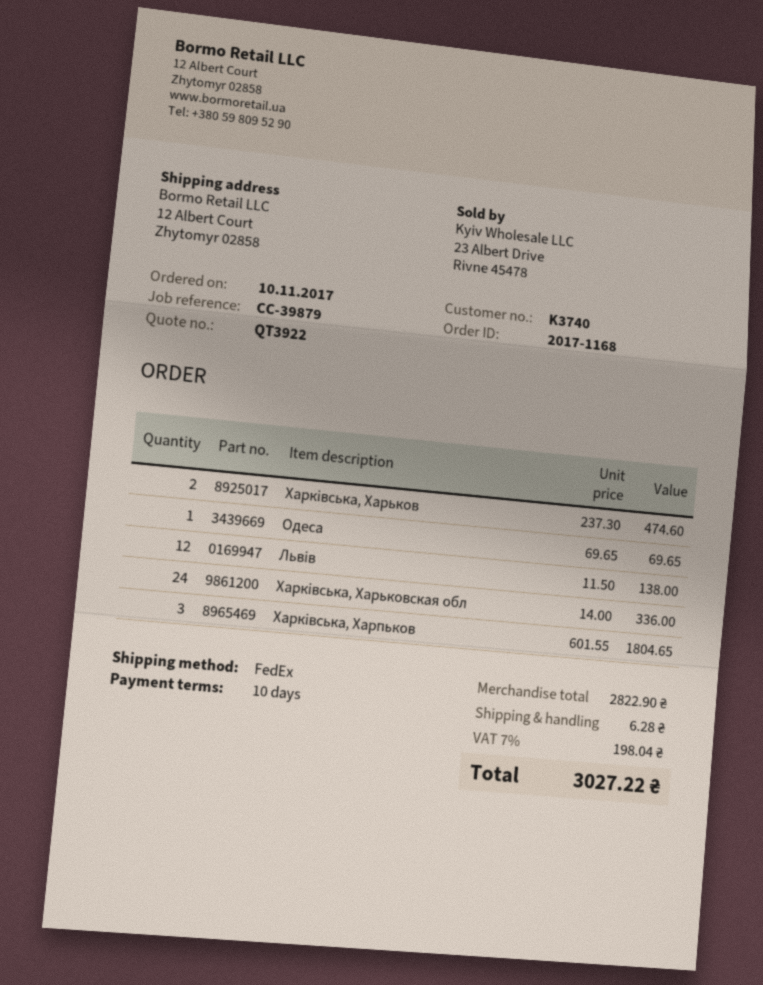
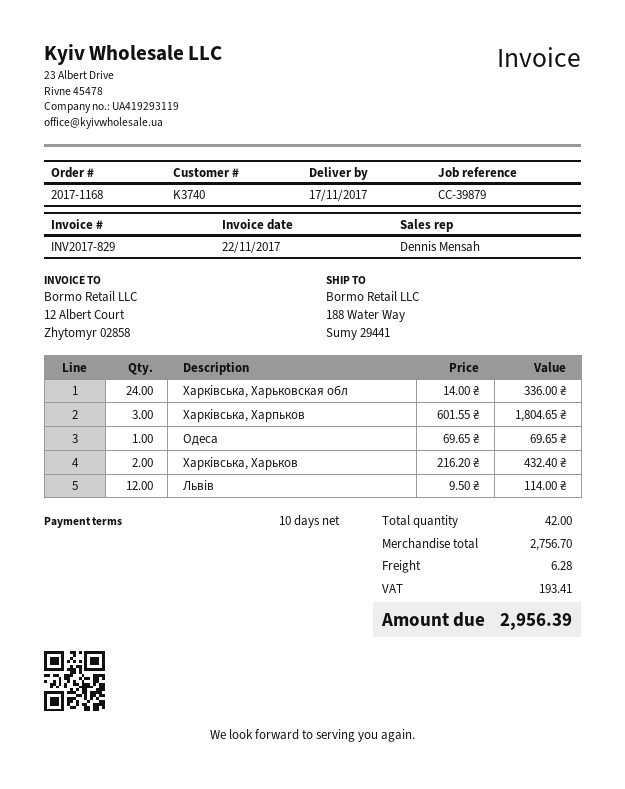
ship to: 12 Albert Court, Zhytomyr 02858 -> 188 Water Way, Sumy 29441
Харківська, Харьков: 2 x 237.30 = 474.60 -> 2 x 216.20 = 432.40
Львів: 12 x 11.50 = 138.00 -> 12 x 9.50 = 114.00
subtotal: 2822.90 -> 2756.70
tax: 198.04 -> 193.41
total: 3027.22 -> 2956.39

